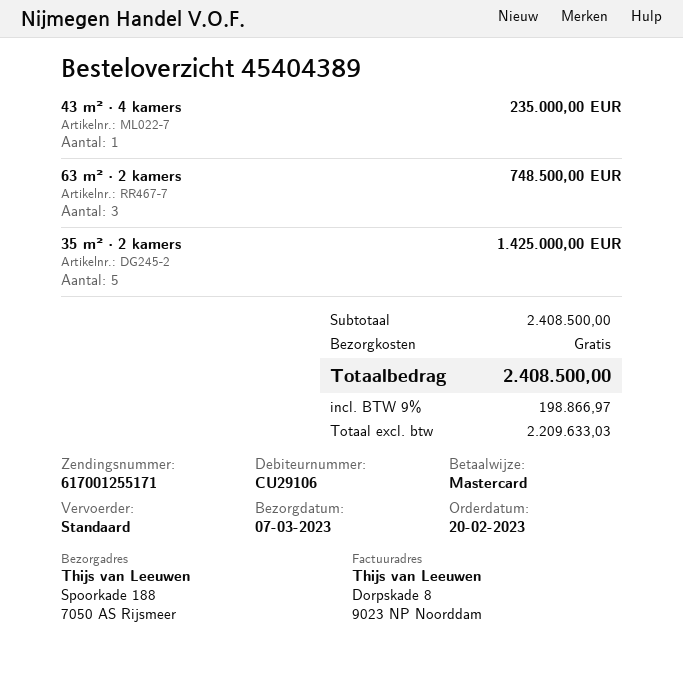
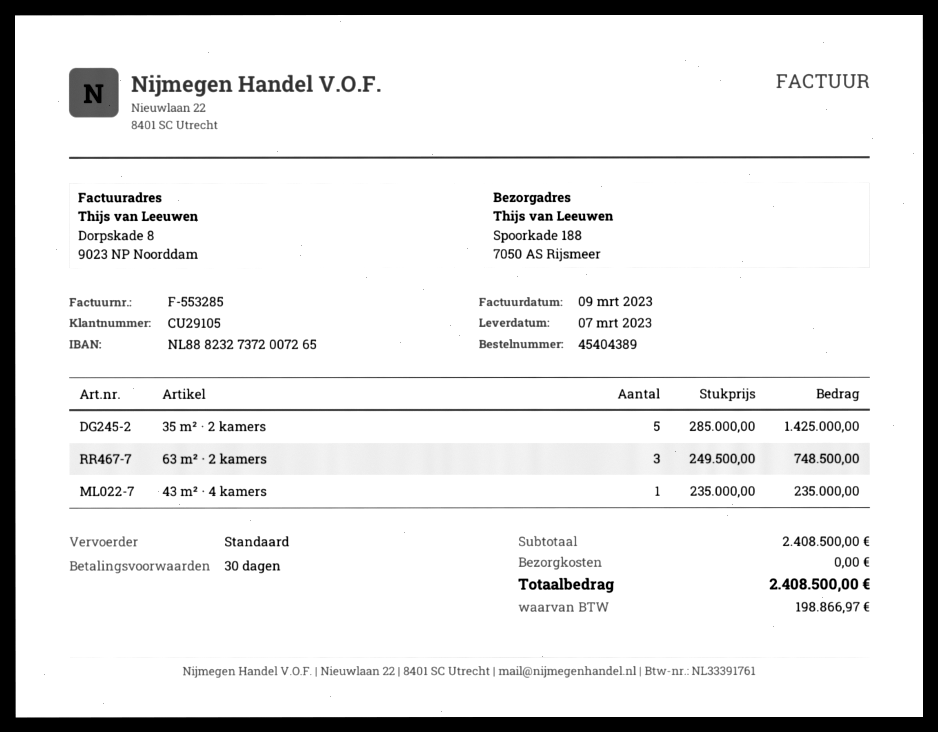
customer number: CU29106 -> CU29105

